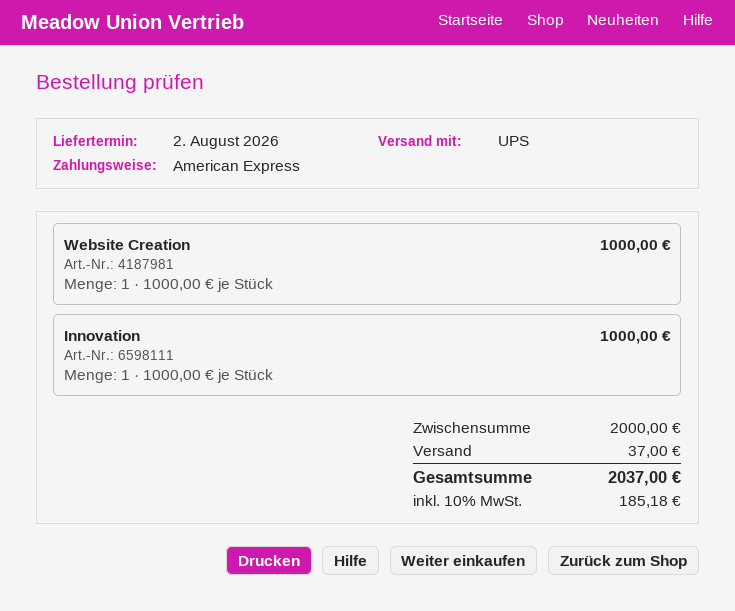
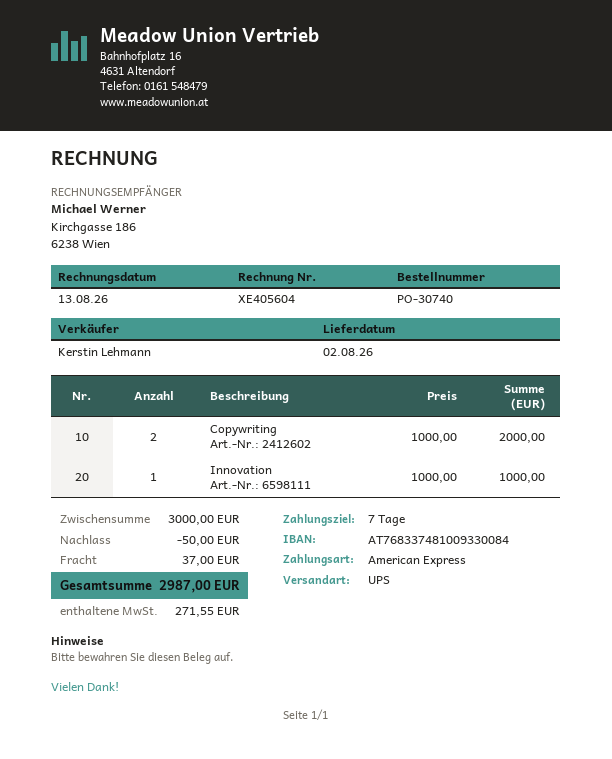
Website Creation: 1 x 1000.00 = 1000.00 -> none
Copywriting: none -> 2 x 1000.00 = 2000.00
subtotal: 2000.00 -> 3000.00
discount: none -> 50.00
tax: 185.18 -> 271.55
total: 2037.00 -> 2987.00

